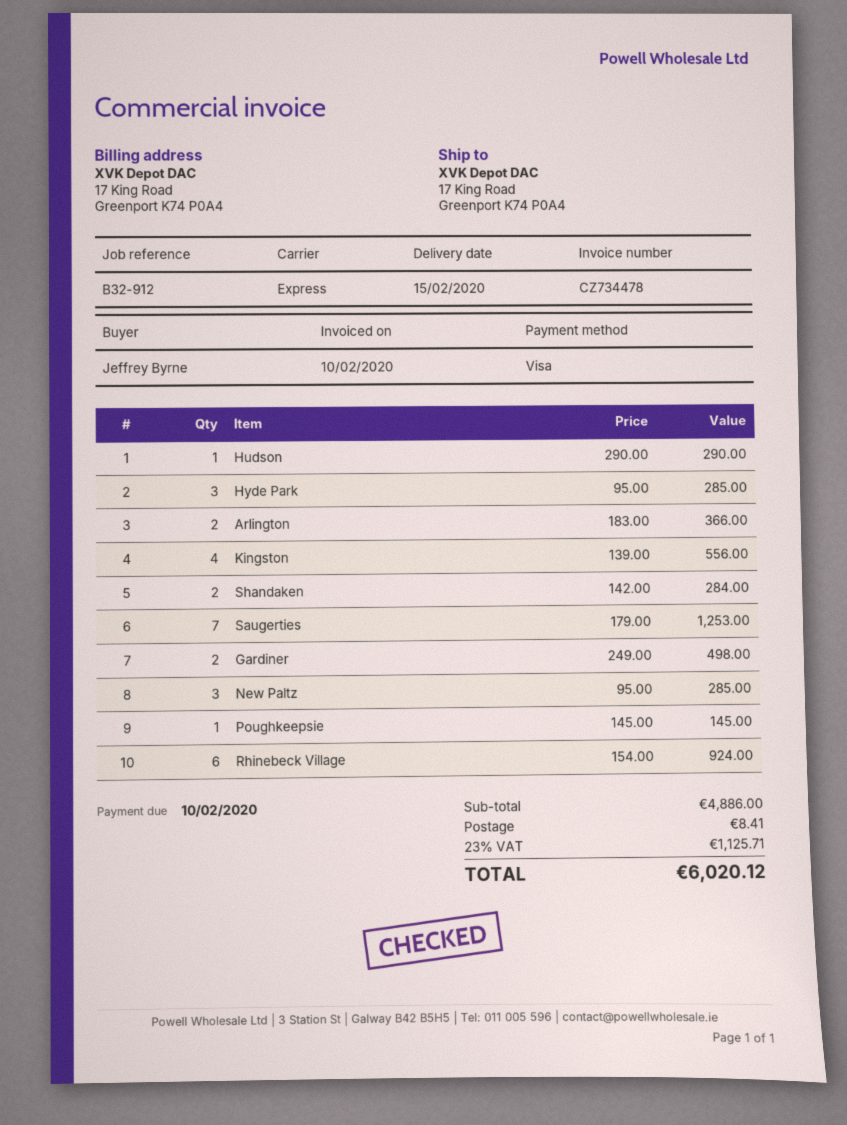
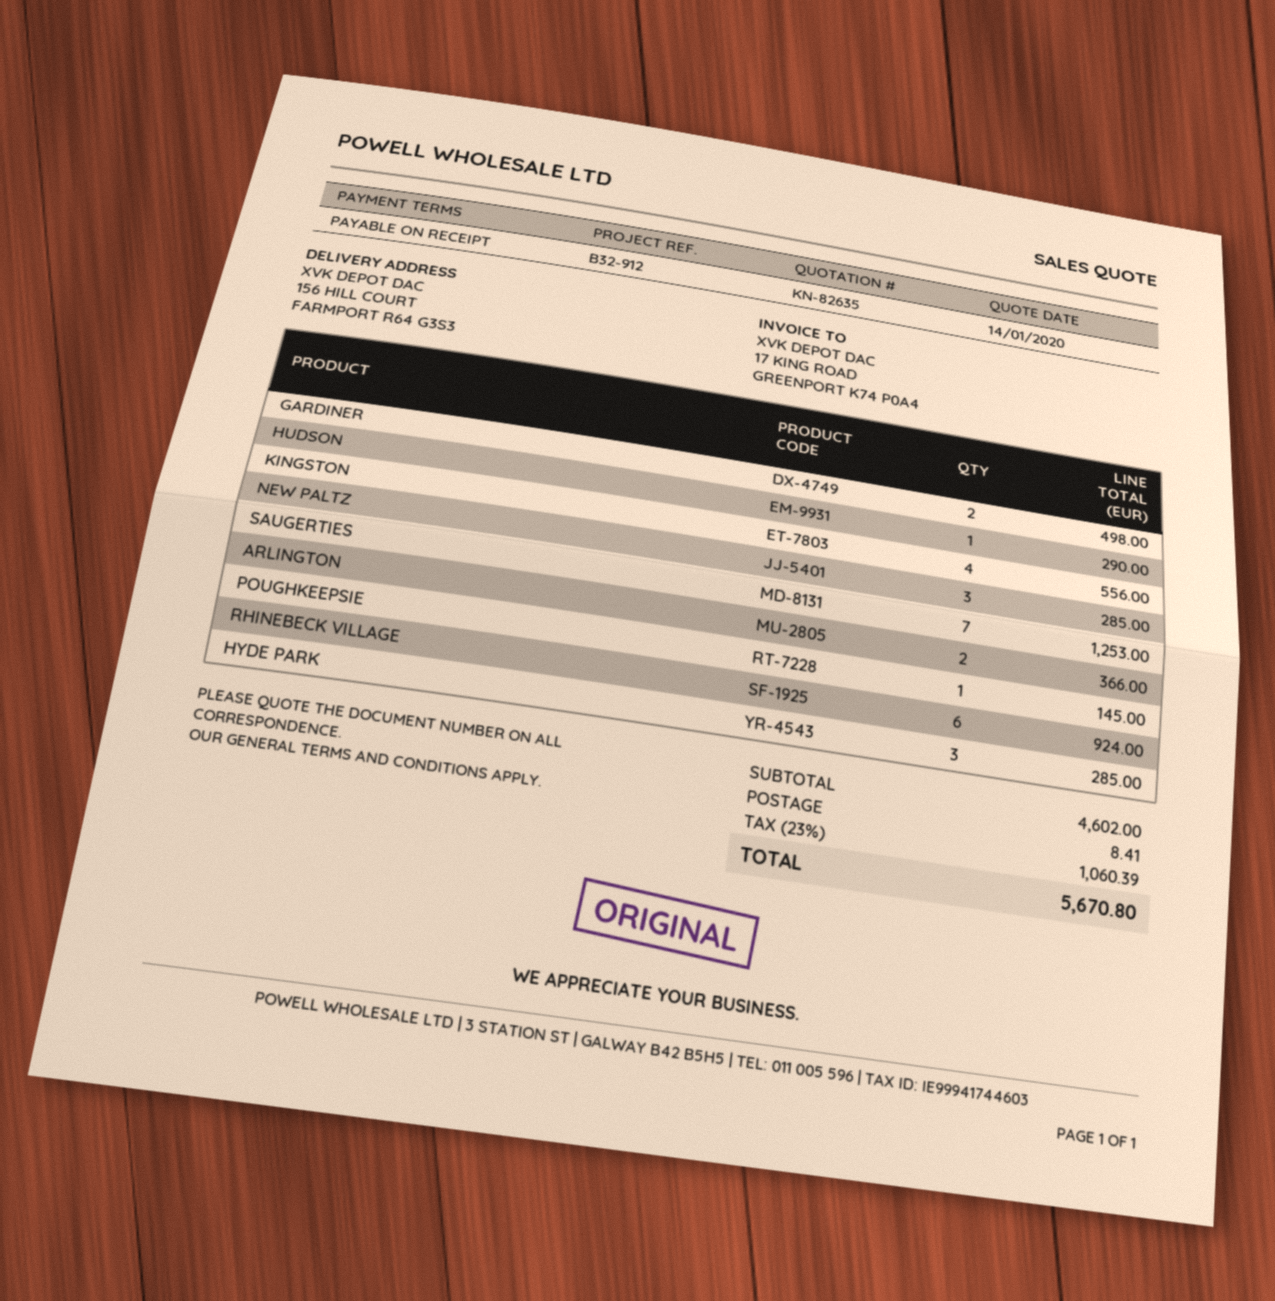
ship to: 17 King Road, Greenport K74 P0A4 -> 156 HILL COURT, FARMPORT R64 G3S3
Shandaken: 2 for 284.00 -> none
subtotal: 4886.00 -> 4602.00
tax: 23% = 1125.71 -> 23% = 1060.39
total: 6020.12 -> 5670.80

